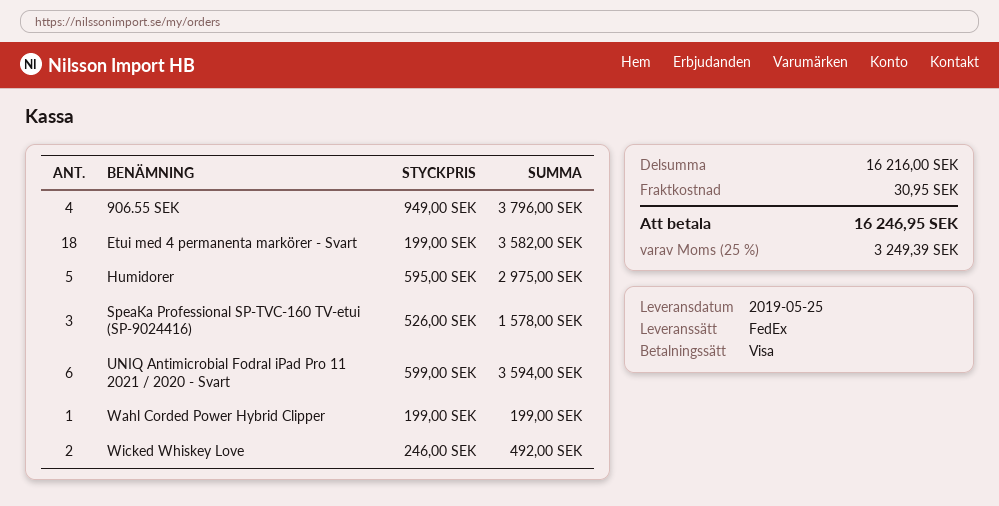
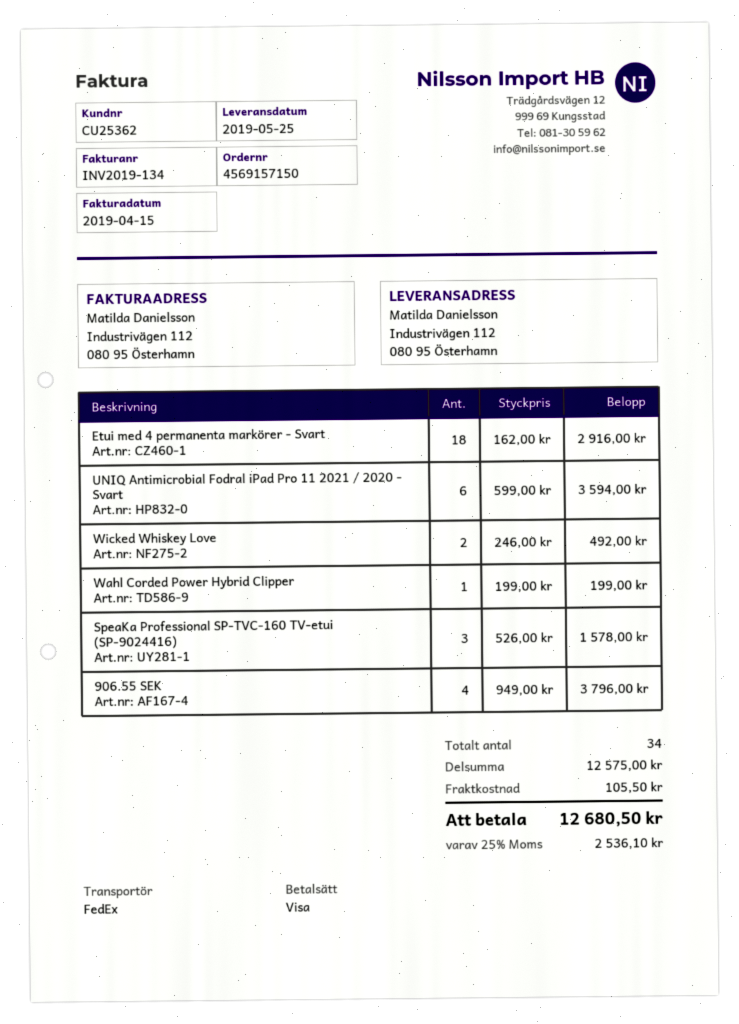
Etui med 4 permanenta markörer - Svart: 18 x 199.00 = 3582.00 -> 18 x 162.00 = 2916.00
Humidorer: 5 x 595.00 = 2975.00 -> none
subtotal: 16216.00 -> 12575.00
shipping: 30.95 -> 105.50
tax: 25% = 3249.39 -> 25% = 2536.10
total: 16246.95 -> 12680.50

